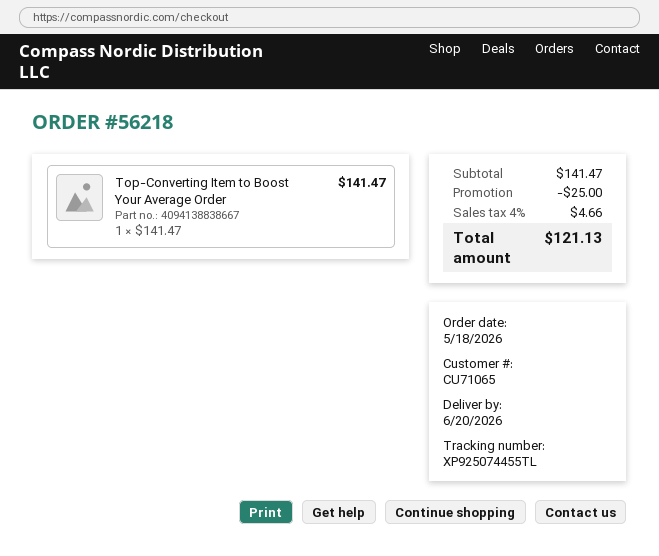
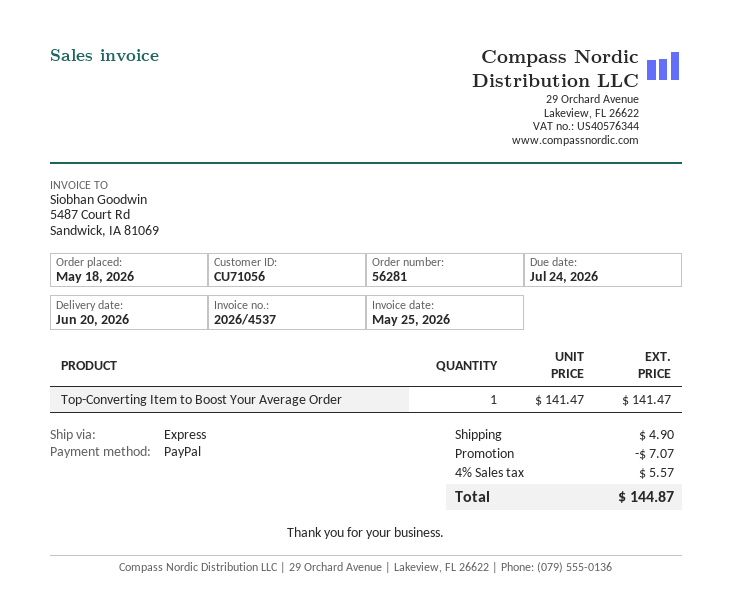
order number: 56218 -> 56281
customer number: CU71065 -> CU71056
discount: 25.00 -> 7.07
shipping: none -> 4.90
tax: 4% = 4.66 -> 4% = 5.57
total: 121.13 -> 144.87

